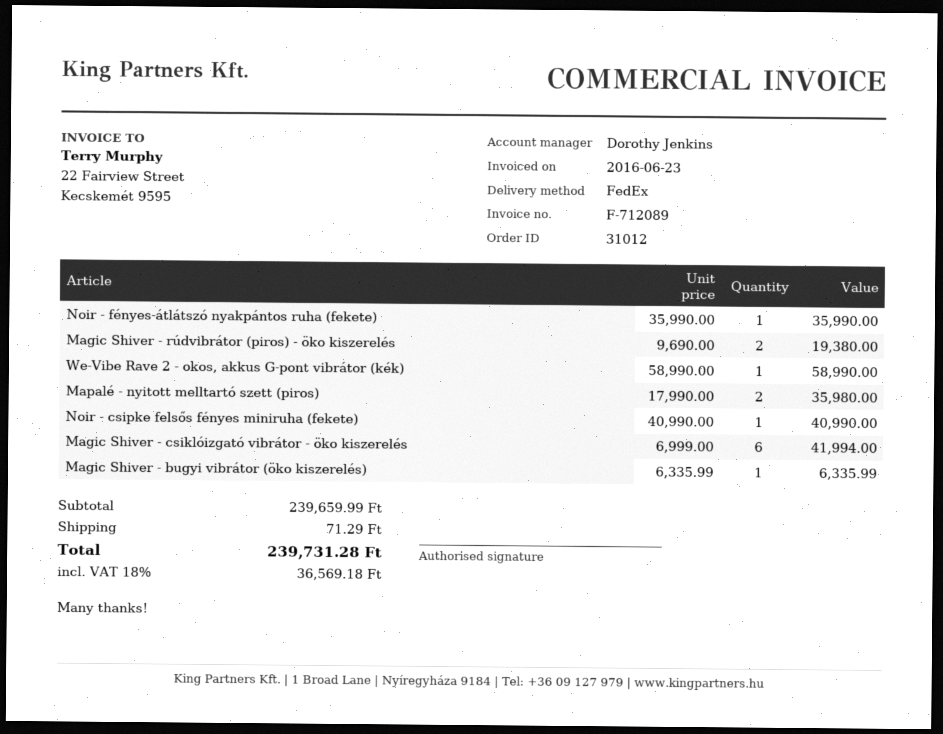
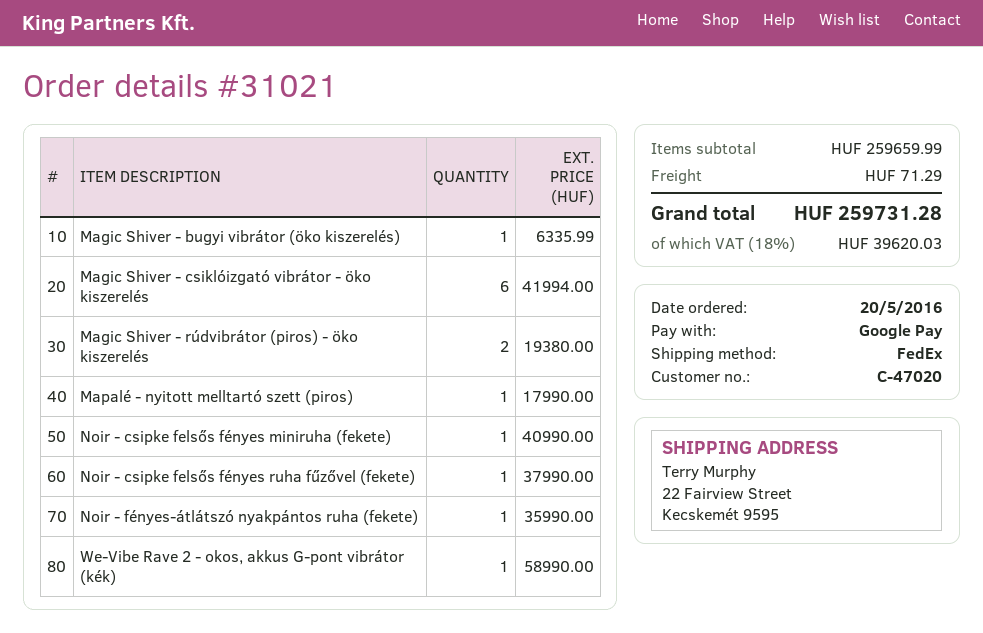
order number: 31012 -> 31021
Mapalé - nyitott melltartó szett (piros): 2 for 35980.00 -> 1 for 17990.00
Noir - csipke felsős fényes ruha fűzővel (fekete): none -> 1 for 37990.00
subtotal: 239659.99 -> 259659.99
tax: 18% = 36569.18 -> 18% = 39620.03
total: 239731.28 -> 259731.28

